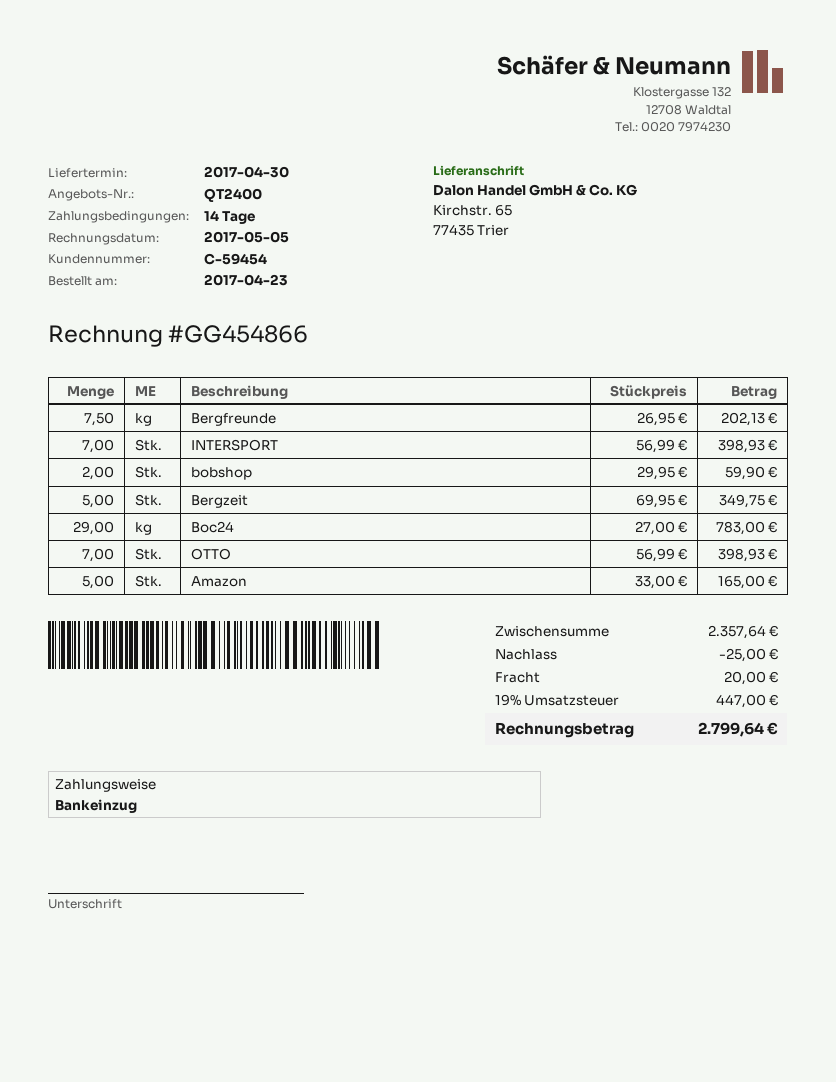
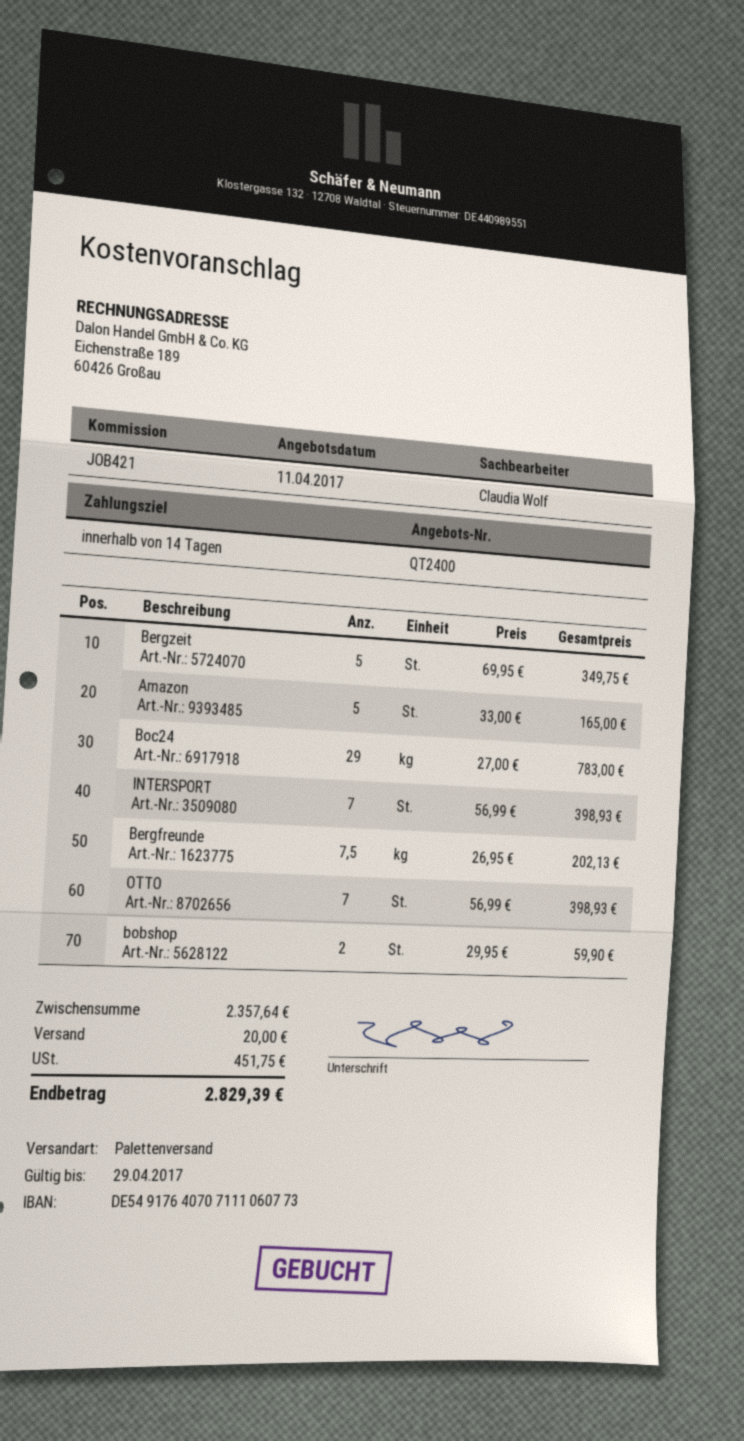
discount: 25.00 -> none
tax: 447.00 -> 451.75
total: 2799.64 -> 2829.39

